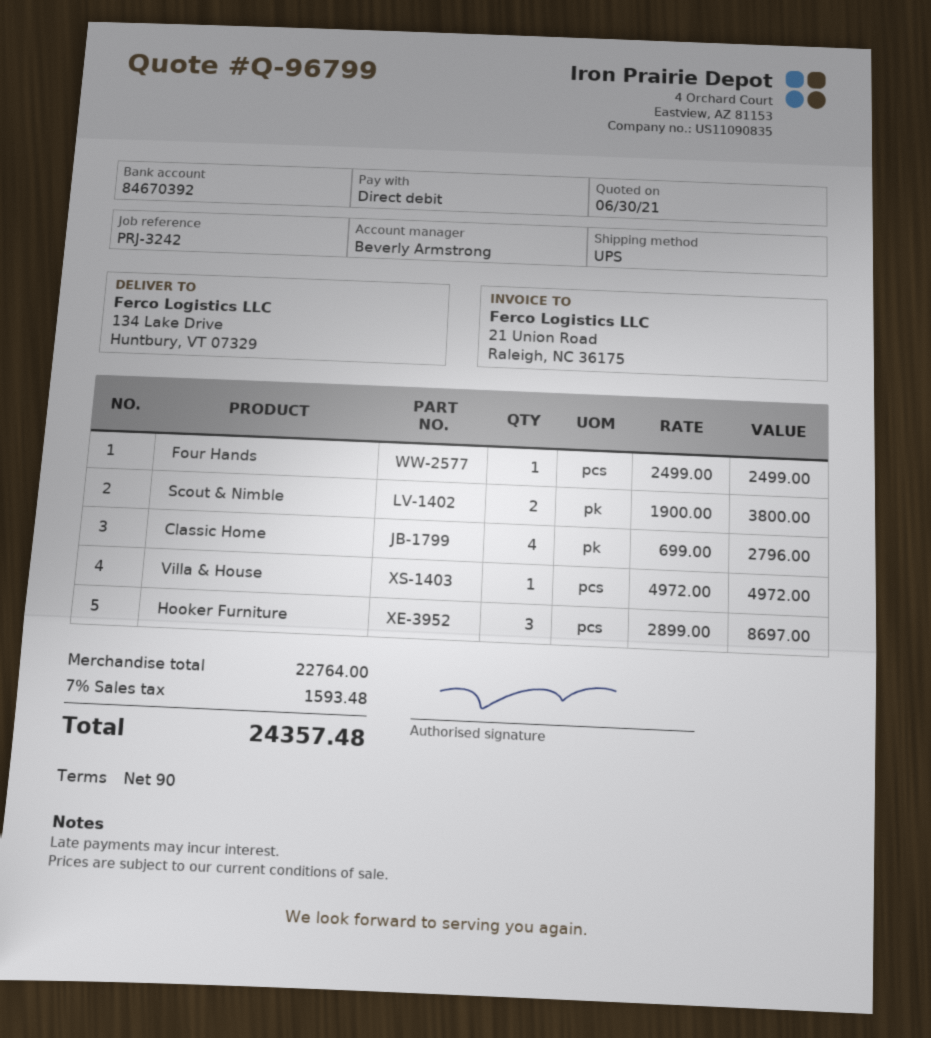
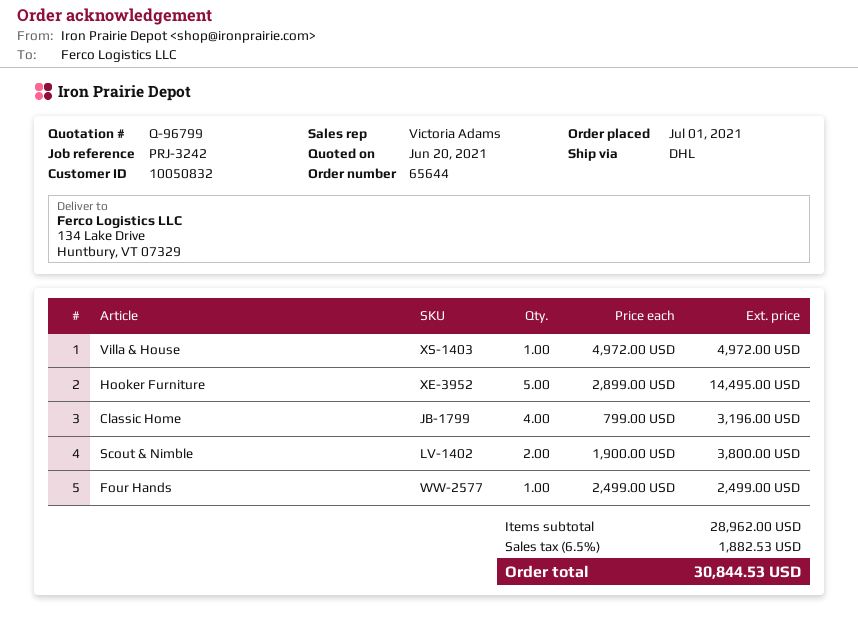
quote date: 2021-06-30 -> 2021-06-20
sales rep: Beverly Armstrong -> Victoria Adams
shipping method: UPS -> DHL
Classic Home: 4 x 699.00 = 2796.00 -> 4 x 799.00 = 3196.00
Hooker Furniture: 3 x 2899.00 = 8697.00 -> 5 x 2899.00 = 14495.00
subtotal: 22764.00 -> 28962.00
tax: 7% = 1593.48 -> 6.5% = 1882.53
total: 24357.48 -> 30844.53

